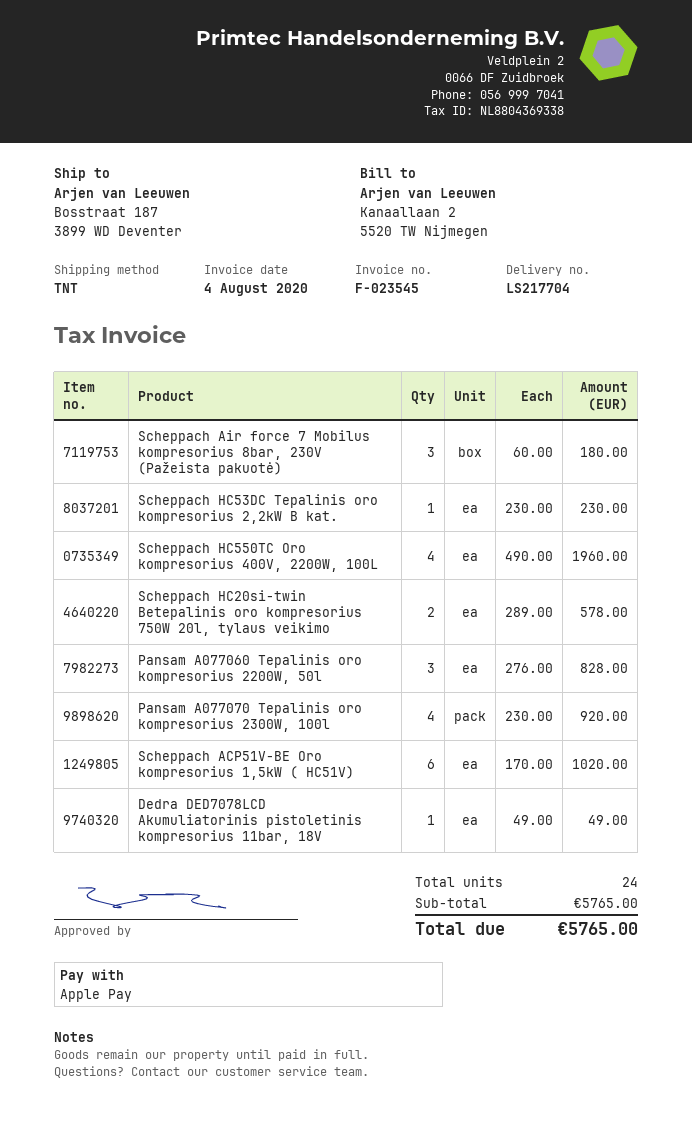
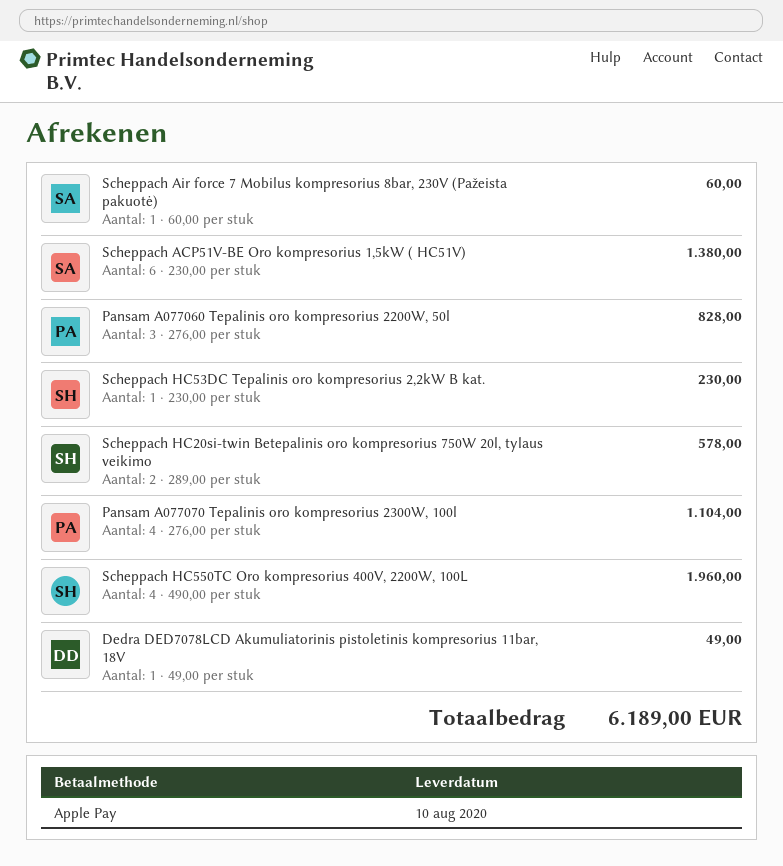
Scheppach Air force 7 Mobilus kompresorius 8bar, 230V (Pažeista pakuotė): 3 x 60.00 = 180.00 -> 1 x 60.00 = 60.00
Pansam A077070 Tepalinis oro kompresorius 2300W, 100l: 4 x 230.00 = 920.00 -> 4 x 276.00 = 1104.00
Scheppach ACP51V-BE Oro kompresorius 1,5kW ( HC51V): 6 x 170.00 = 1020.00 -> 6 x 230.00 = 1380.00
total: 5765.00 -> 6189.00

